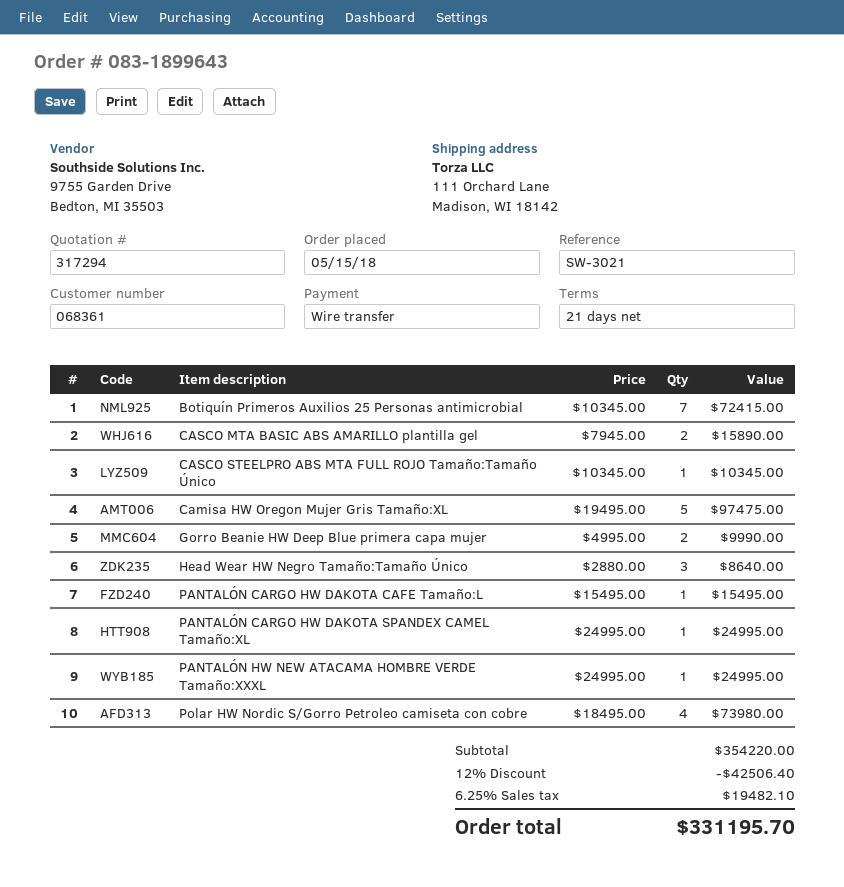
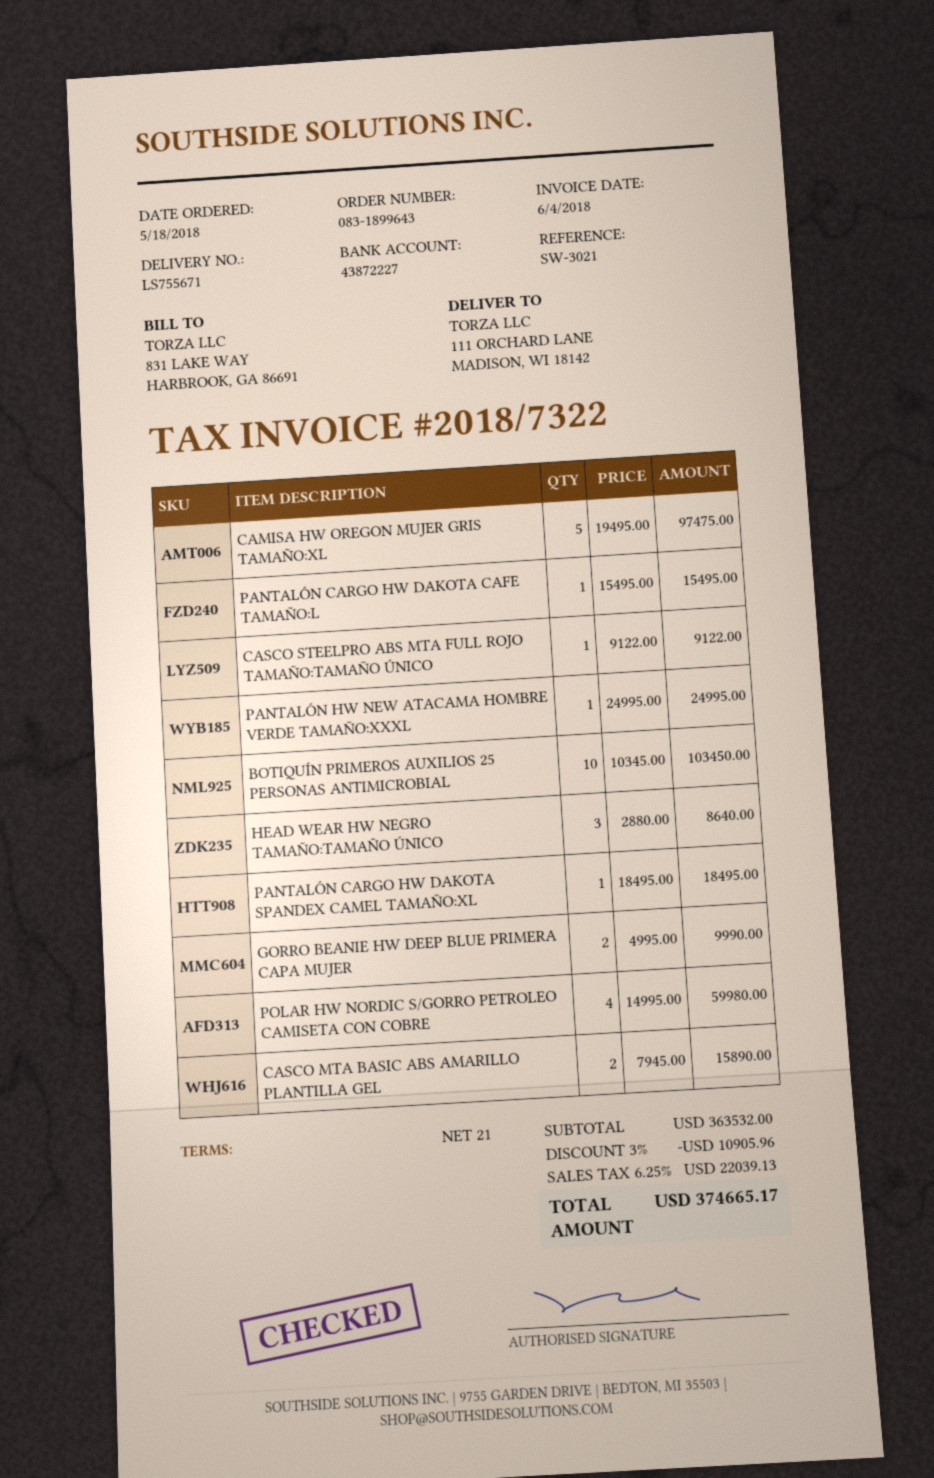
order date: 2018-05-15 -> 2018-05-18
Botiquín Primeros Auxilios 25 Personas antimicrobial: 7 x 10345.00 = 72415.00 -> 10 x 10345.00 = 103450.00
CASCO STEELPRO ABS MTA FULL ROJO Tamaño:Tamaño Único: 1 x 10345.00 = 10345.00 -> 1 x 9122.00 = 9122.00
PANTALÓN CARGO HW DAKOTA SPANDEX CAMEL Tamaño:XL: 1 x 24995.00 = 24995.00 -> 1 x 18495.00 = 18495.00
Polar HW Nordic S/Gorro Petroleo camiseta con cobre: 4 x 18495.00 = 73980.00 -> 4 x 14995.00 = 59980.00
subtotal: 354220.00 -> 363532.00
discount: 12% = 42506.40 -> 3% = 10905.96
tax: 6.25% = 19482.10 -> 6.25% = 22039.13
total: 331195.70 -> 374665.17

